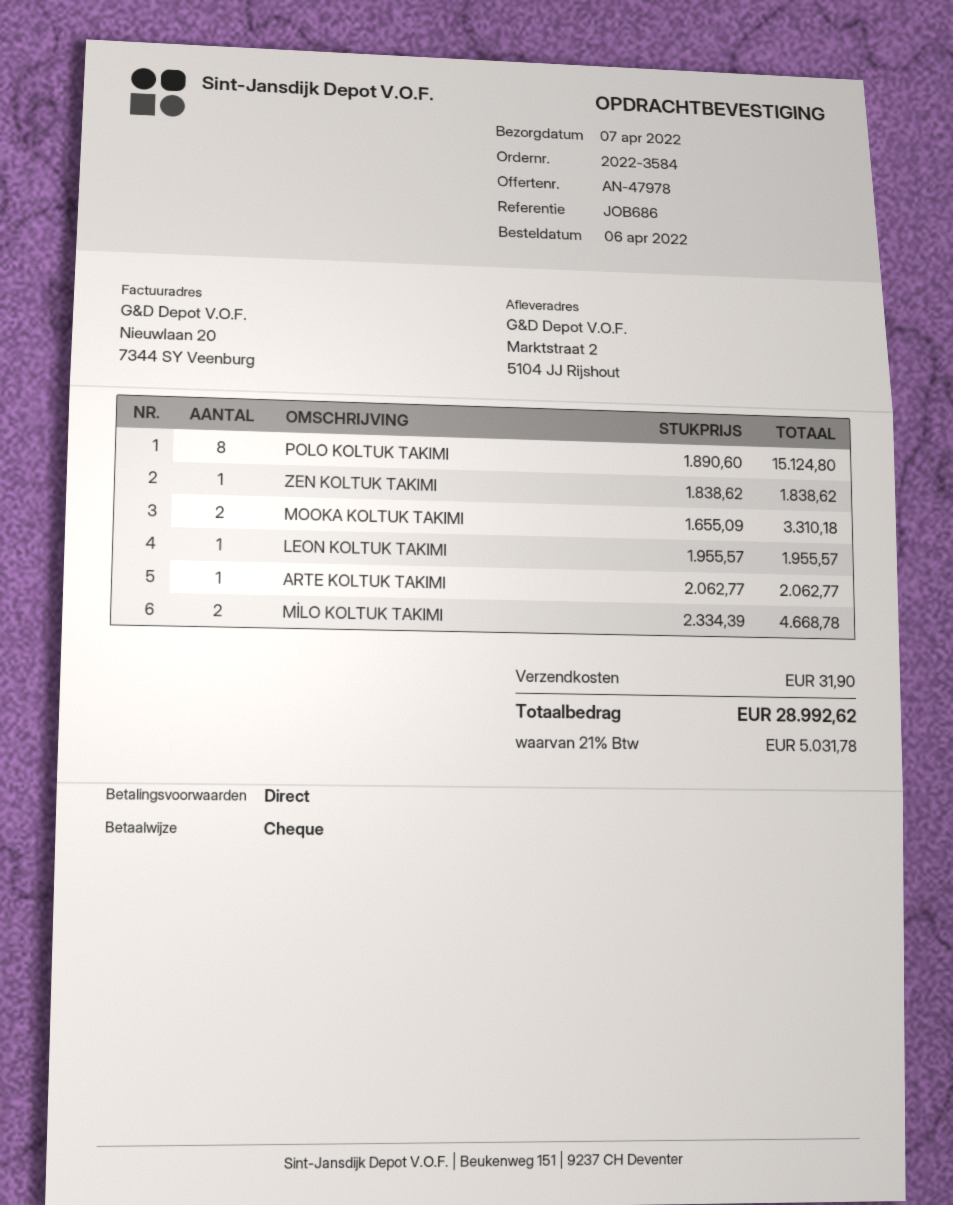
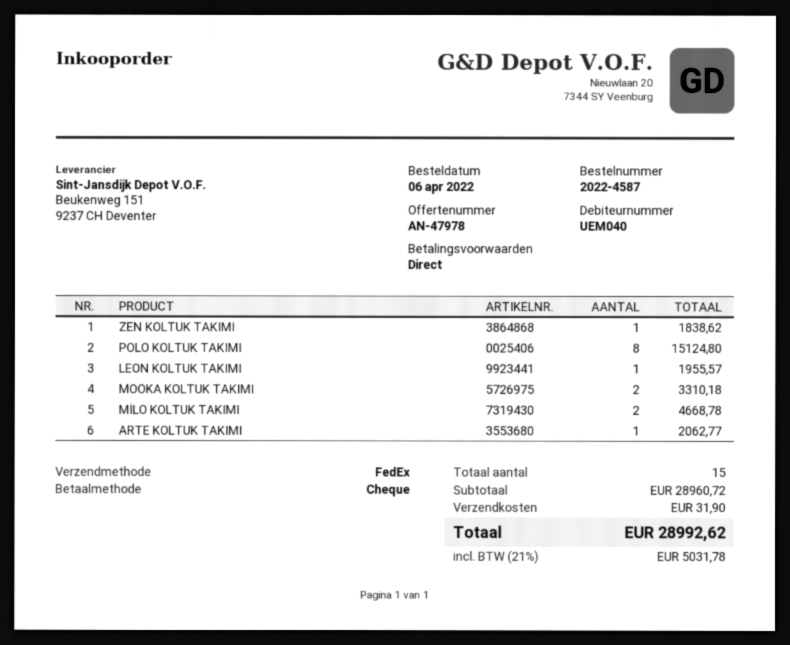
order number: 2022-3584 -> 2022-4587

